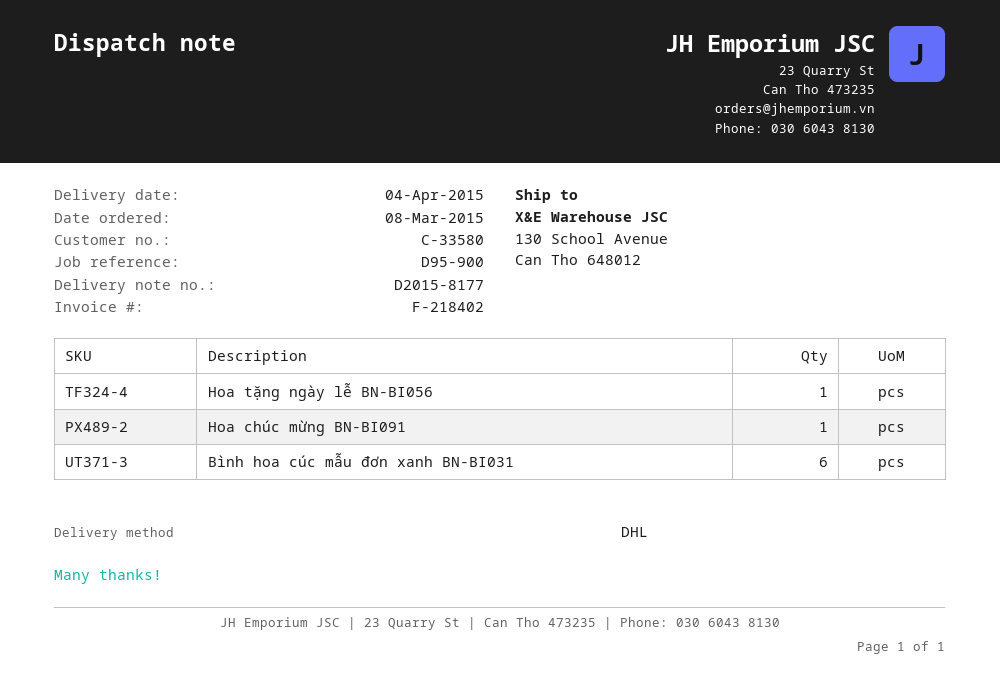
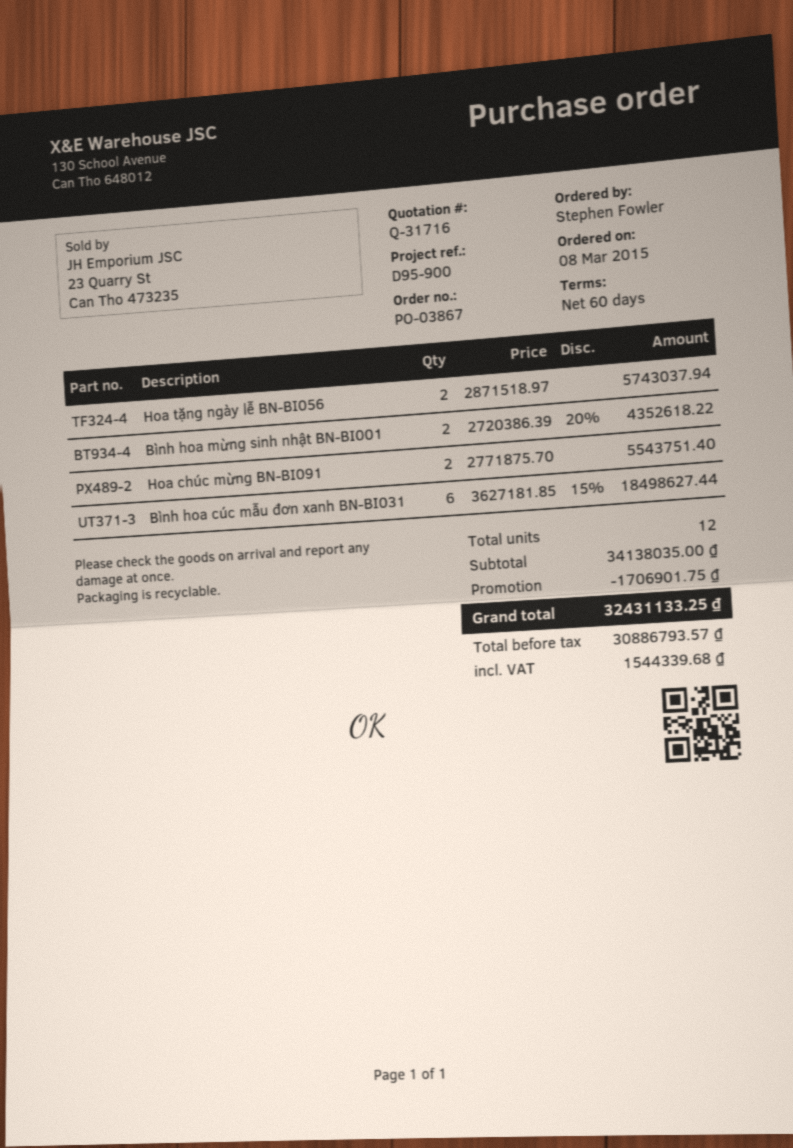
Hoa tặng ngày lễ BN-BI056: 1 -> 2
Hoa chúc mừng BN-BI091: 1 -> 2
Bình hoa mừng sinh nhật BN-BI001: none -> 2

